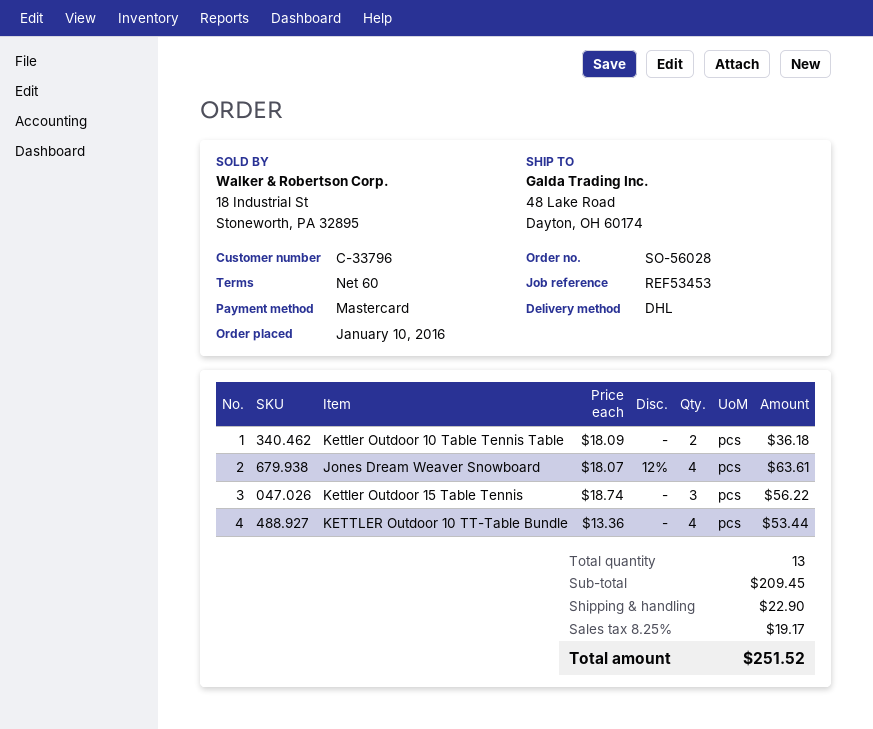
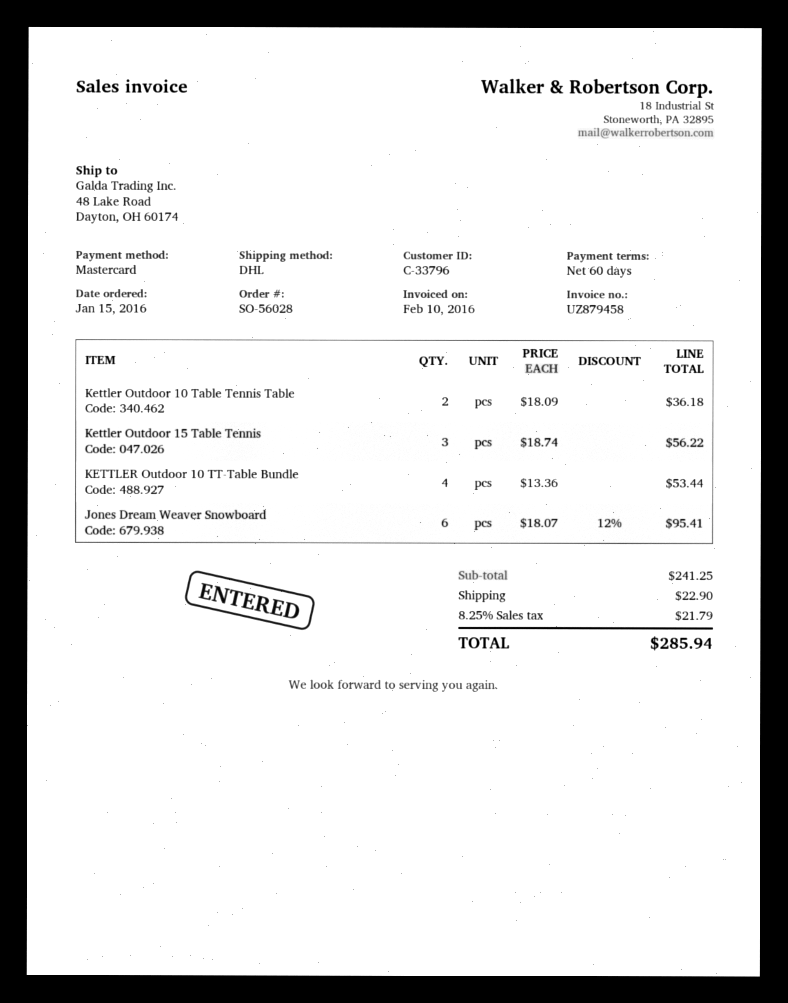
order date: 2016-01-10 -> 2016-01-15
Jones Dream Weaver Snowboard: 4 x 18.07 - 12% = 63.61 -> 6 x 18.07 - 12% = 95.41
subtotal: 209.45 -> 241.25
tax: 8.25% = 19.17 -> 8.25% = 21.79
total: 251.52 -> 285.94

